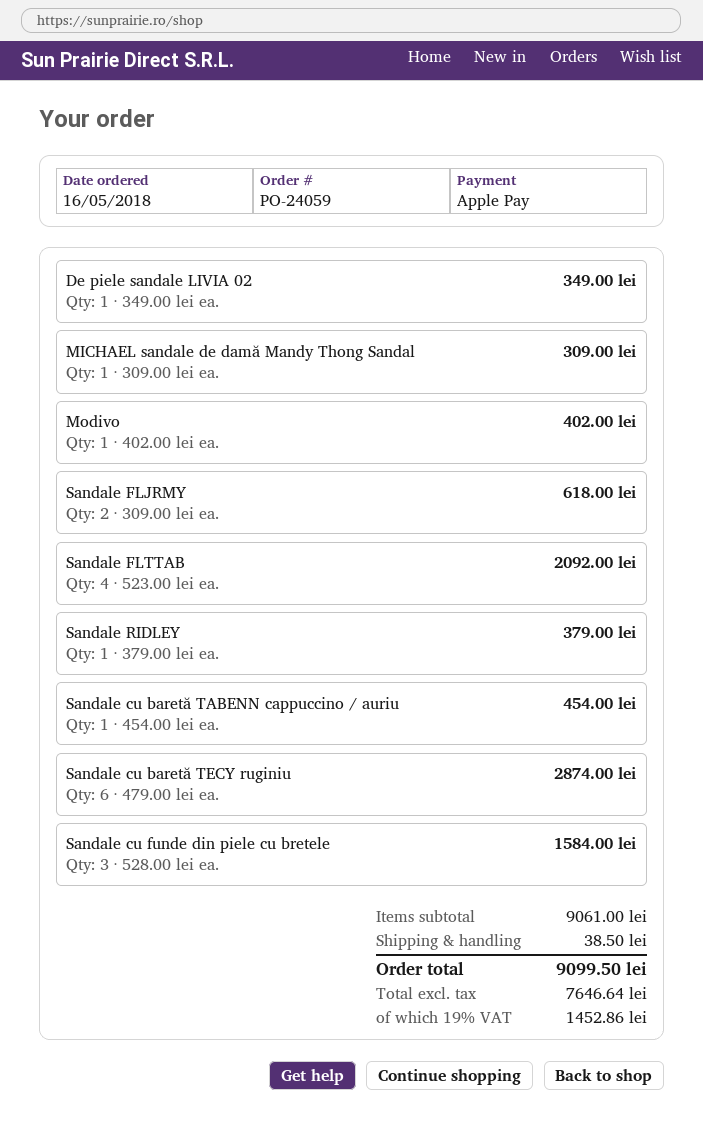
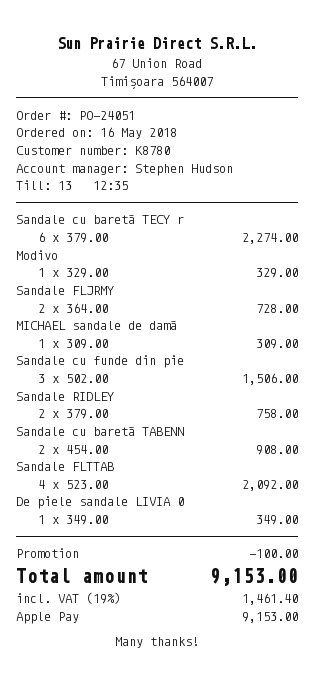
order number: PO-24059 -> PO-24051
Modivo: 1 x 402.00 = 402.00 -> 1 x 329.00 = 329.00
Sandale FLJRMY: 2 x 309.00 = 618.00 -> 2 x 364.00 = 728.00
Sandale RIDLEY: 1 x 379.00 = 379.00 -> 2 x 379.00 = 758.00
Sandale cu baretă TABENN cappuccino / auriu: 1 x 454.00 = 454.00 -> 2 x 454.00 = 908.00
Sandale cu baretă TECY ruginiu: 6 x 479.00 = 2874.00 -> 6 x 379.00 = 2274.00
Sandale cu funde din piele cu bretele: 3 x 528.00 = 1584.00 -> 3 x 502.00 = 1506.00
discount: none -> 100.00
shipping: 38.50 -> none
tax: 19% = 1452.86 -> 19% = 1461.40
total: 9099.50 -> 9153.00

